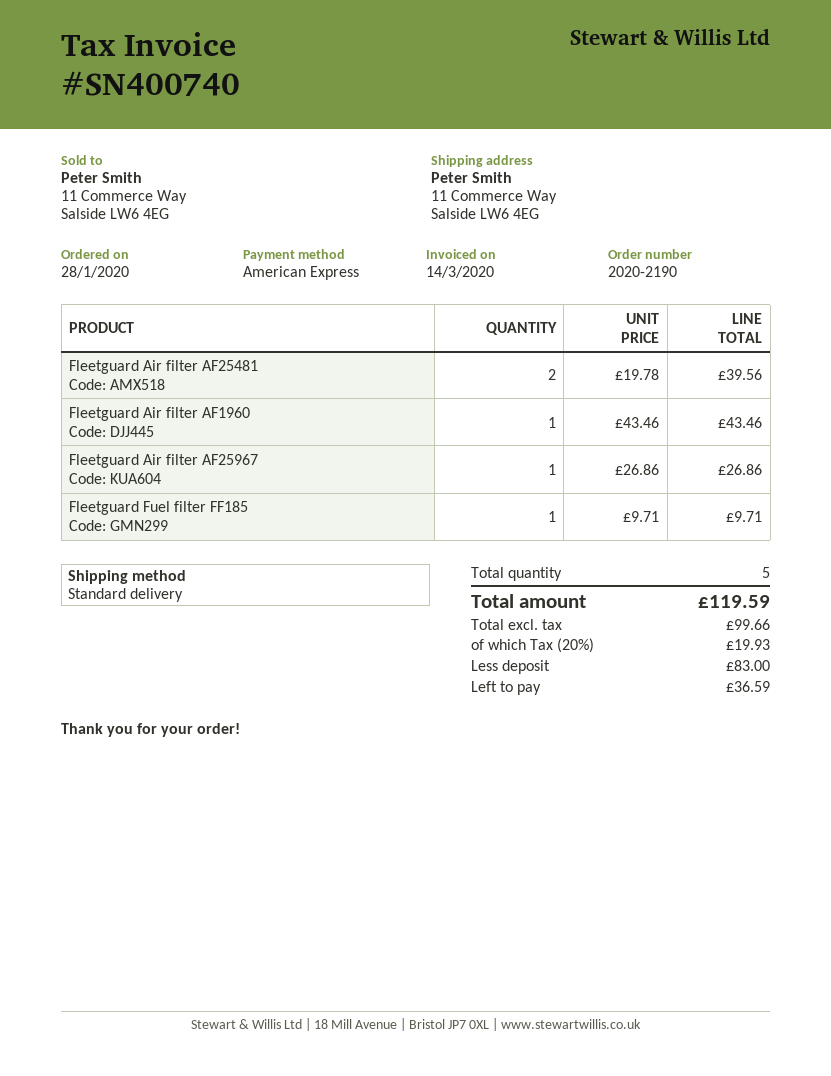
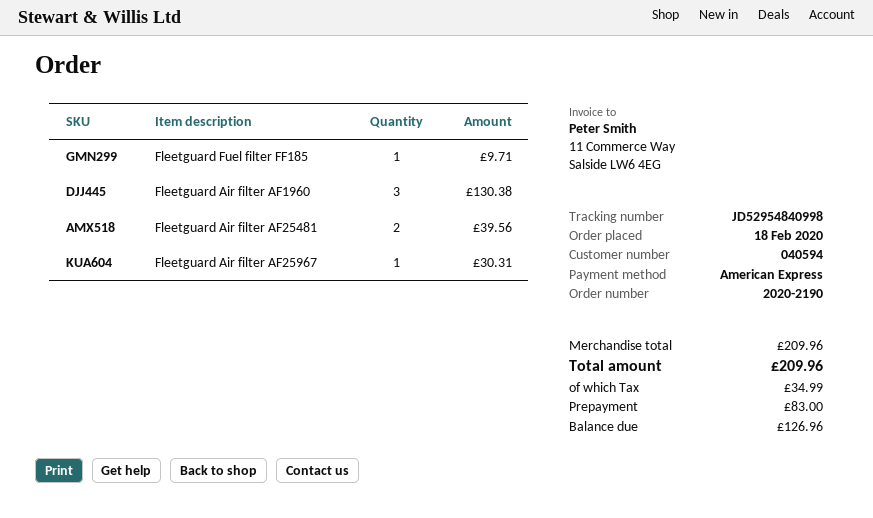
order date: 2020-01-28 -> 2020-02-18
Fleetguard Air filter AF1960: 1 for 43.46 -> 3 for 130.38
Fleetguard Air filter AF25967: 1 for 26.86 -> 1 for 30.31
tax: 19.93 -> 34.99
total: 119.59 -> 209.96
balance: 36.59 -> 126.96

